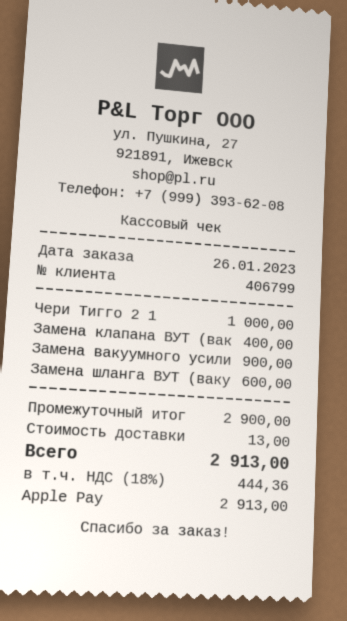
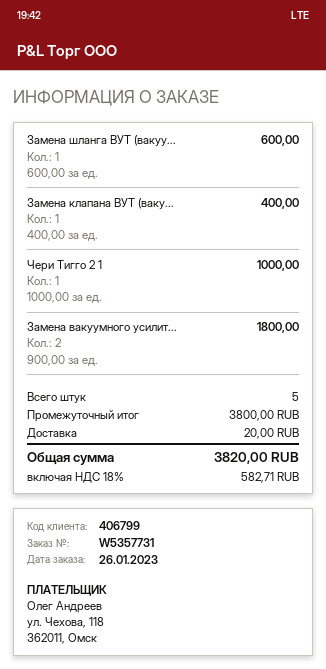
Замена вакуумного усили: 1 x 900.00 = 900.00 -> 2 x 900.00 = 1800.00
subtotal: 2900.00 -> 3800.00
shipping: 13.00 -> 20.00
tax: 18% = 444.36 -> 18% = 582.71
total: 2913.00 -> 3820.00

